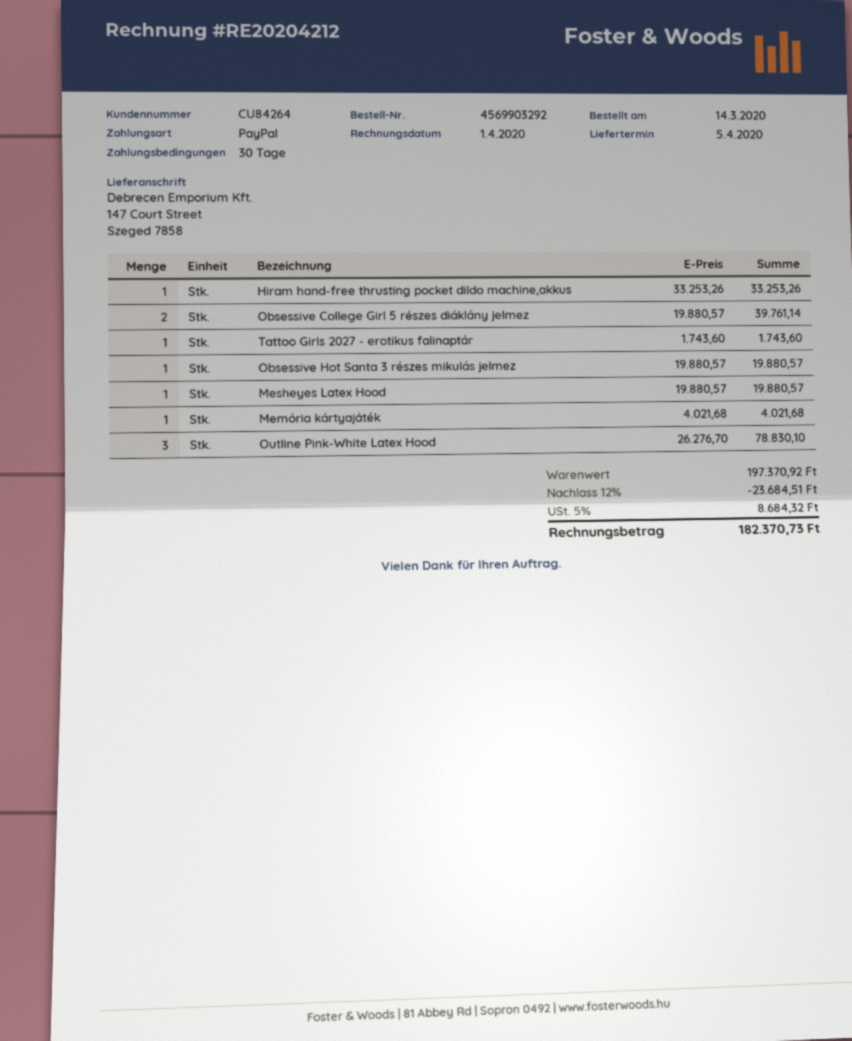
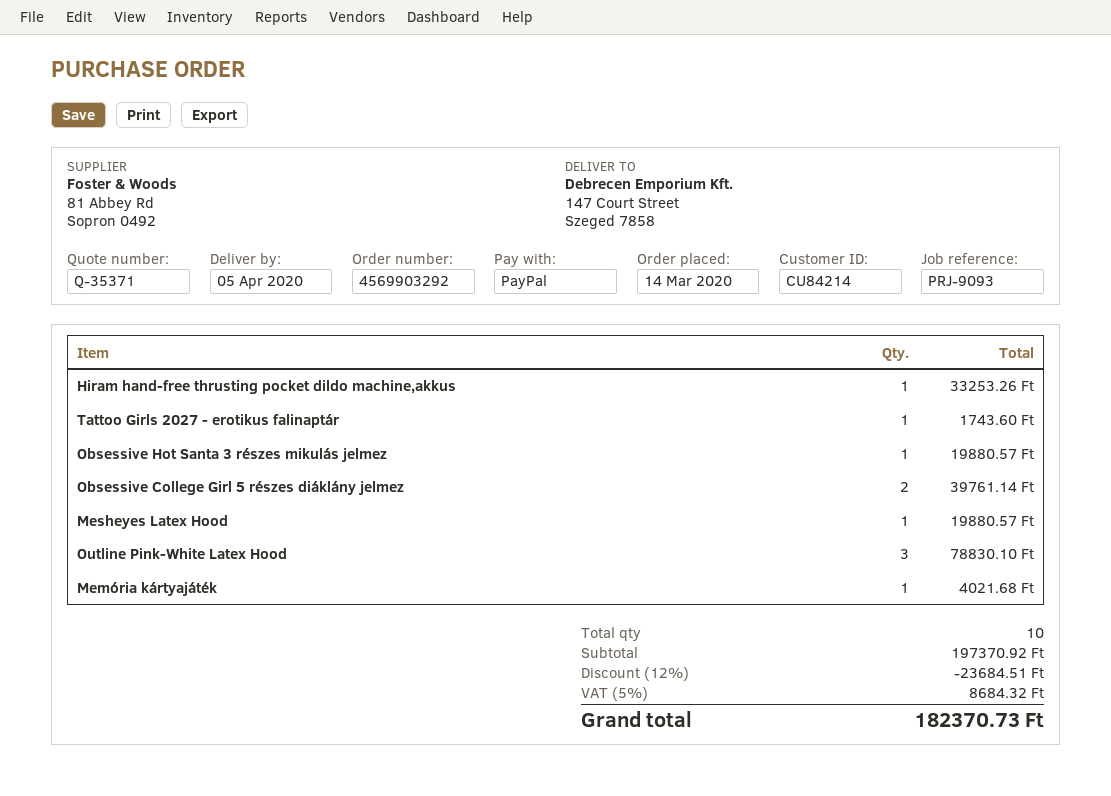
customer number: CU84264 -> CU84214

